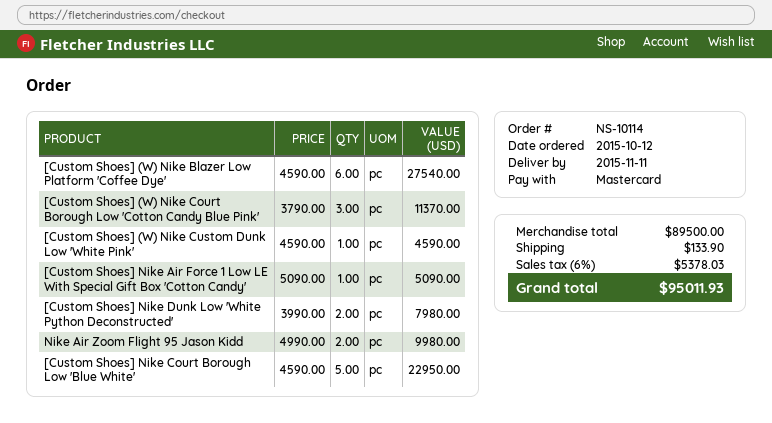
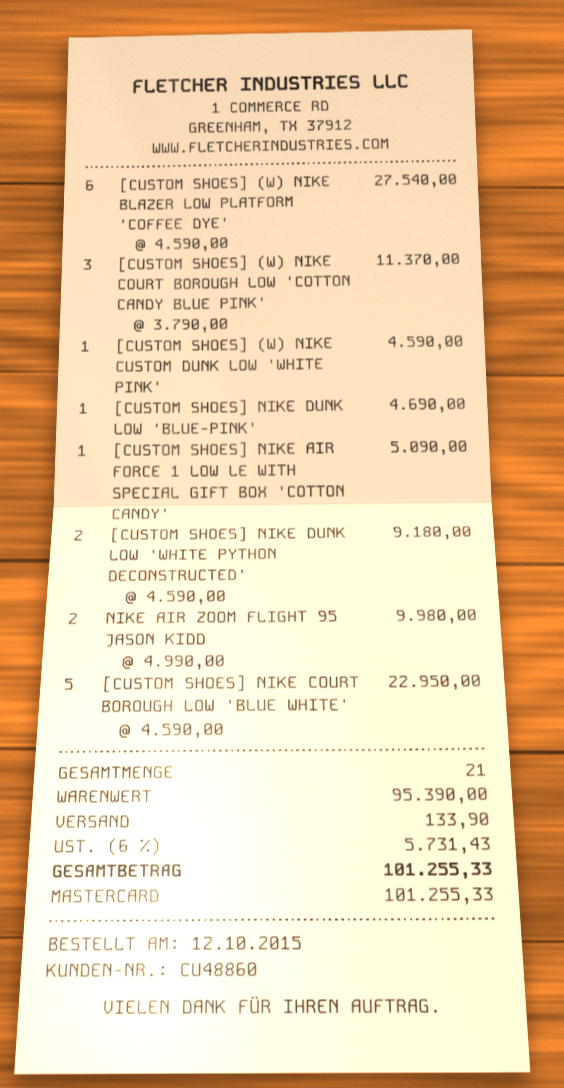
[Custom Shoes] Nike Dunk Low 'White Python Deconstructed': 2 x 3990.00 = 7980.00 -> 2 x 4590.00 = 9180.00
[CUSTOM SHOES] NIKE DUNK LOW 'BLUE-PINK': none -> 1 x 4690.00 = 4690.00
subtotal: 89500.00 -> 95390.00
tax: 6% = 5378.03 -> 6% = 5731.43
total: 95011.93 -> 101255.33

